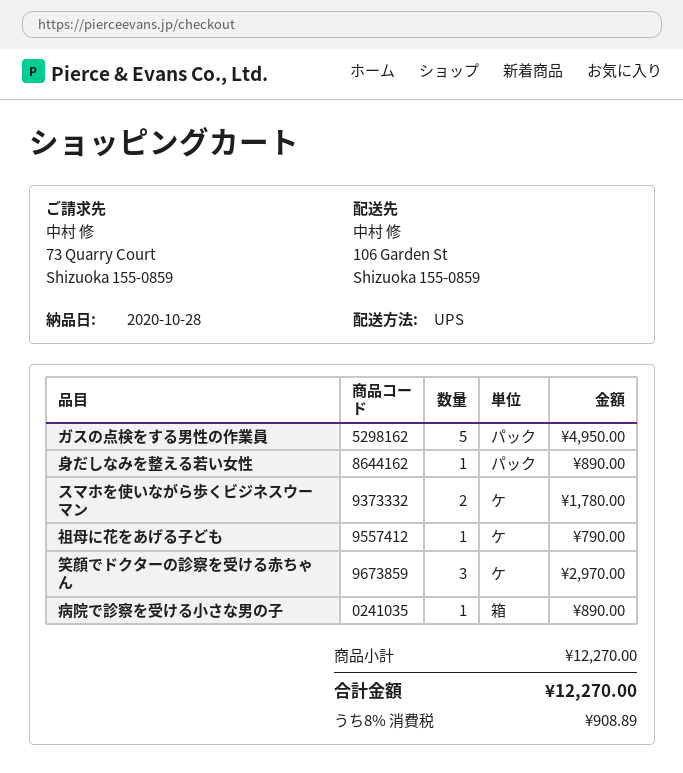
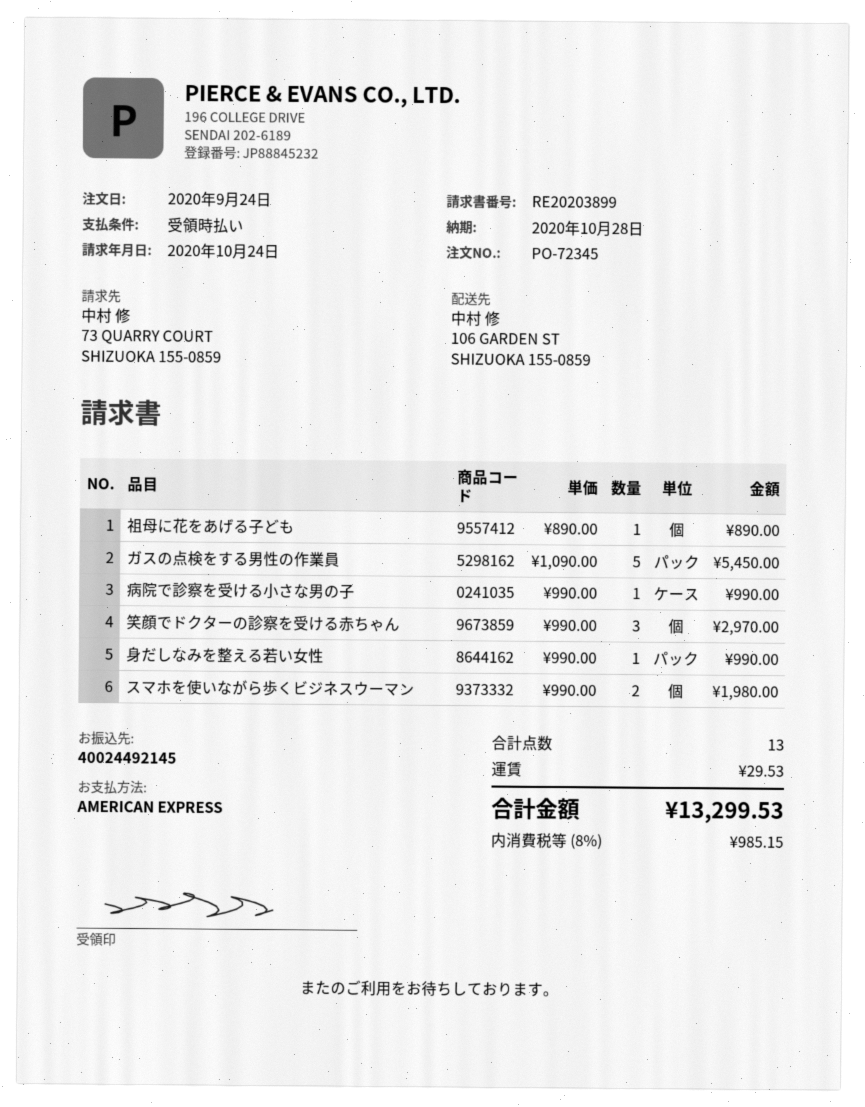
ガスの点検をする男性の作業員: 5 for 4950.00 -> 5 for 5450.00
身だしなみを整える若い女性: 1 for 890.00 -> 1 for 990.00
スマホを使いながら歩くビジネスウーマン: 2 for 1780.00 -> 2 for 1980.00
祖母に花をあげる子ども: 1 for 790.00 -> 1 for 890.00
病院で診察を受ける小さな男の子: 1 for 890.00 -> 1 for 990.00
shipping: none -> 29.53
tax: 8% = 908.89 -> 8% = 985.15
total: 12270.00 -> 13299.53

